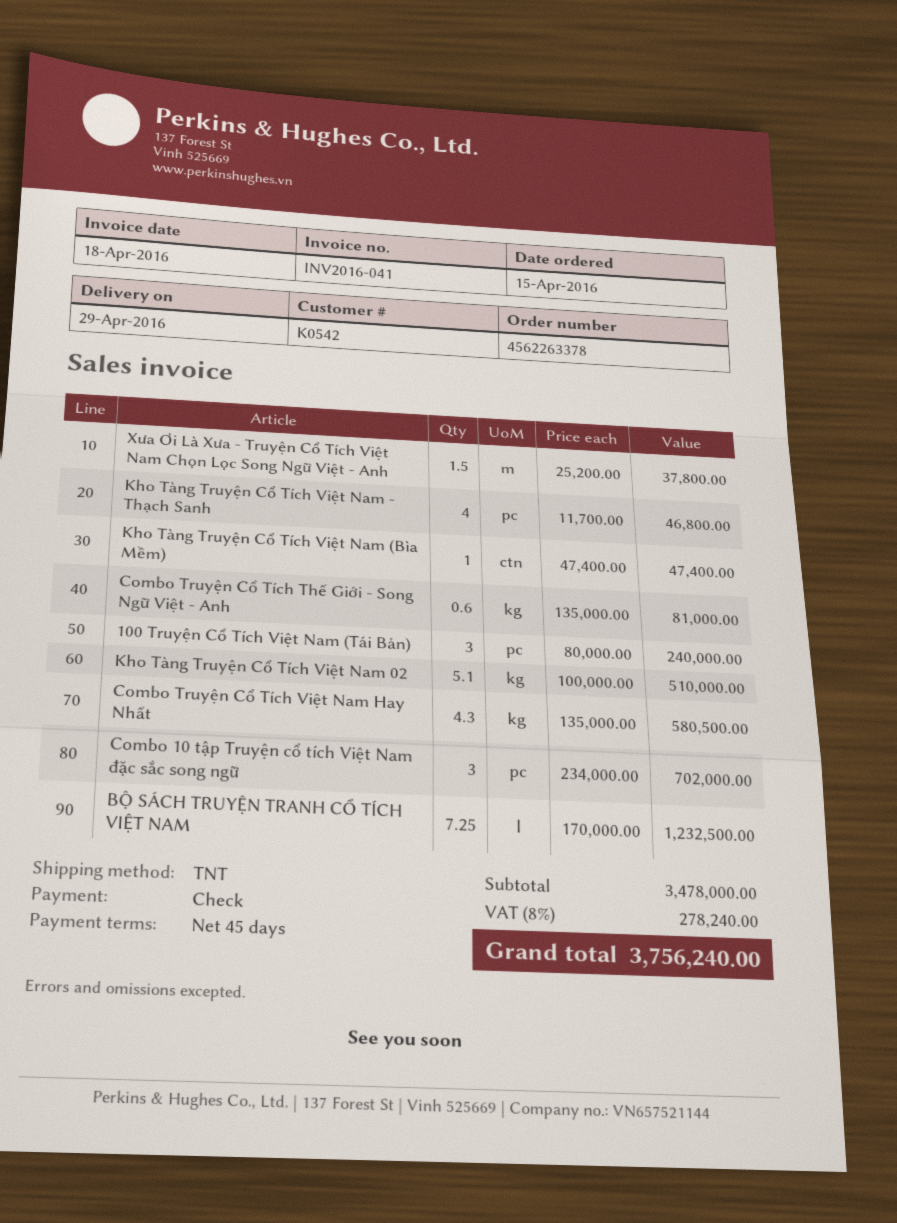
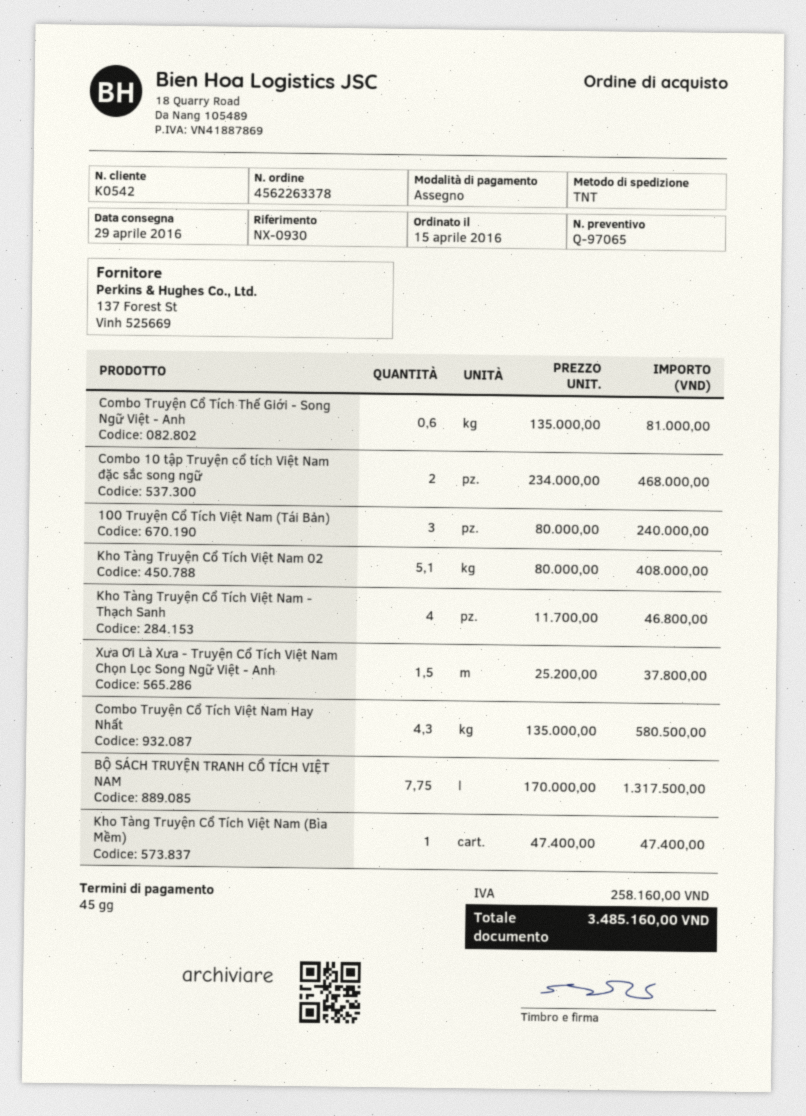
Kho Tàng Truyện Cổ Tích Việt Nam 02: 5.1 x 100000.00 = 510000.00 -> 5.1 x 80000.00 = 408000.00
Combo 10 tập Truyện cổ tích Việt Nam đặc sắc song ngữ: 3 x 234000.00 = 702000.00 -> 2 x 234000.00 = 468000.00
BỘ SÁCH TRUYỆN TRANH CỔ TÍCH VIỆT NAM: 7.25 x 170000.00 = 1232500.00 -> 7.75 x 170000.00 = 1317500.00
tax: 278240.00 -> 258160.00
total: 3756240.00 -> 3485160.00

